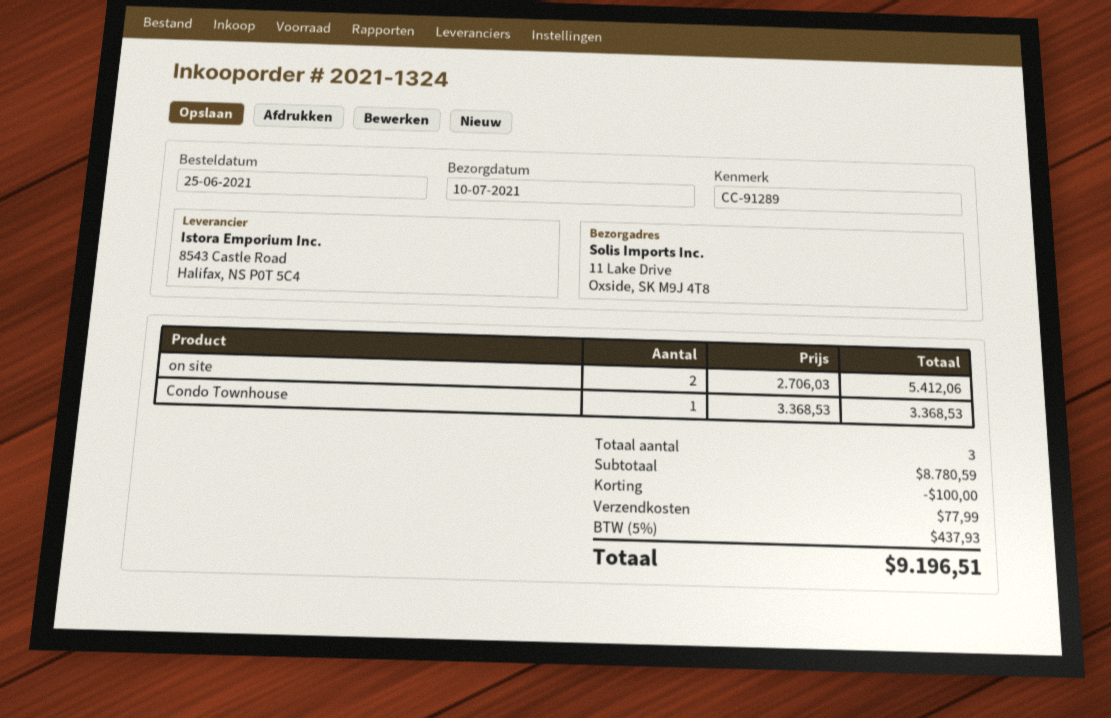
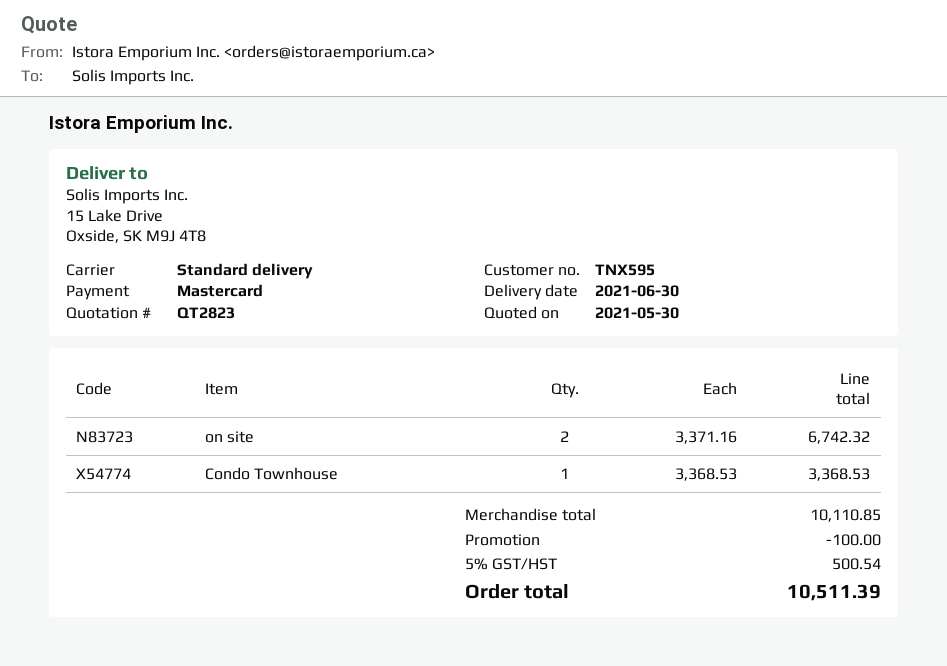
delivery date: 2021-07-10 -> 2021-06-30
ship to: 11 Lake Drive, Oxside, SK M9J 4T8 -> 15 Lake Drive, Oxside, SK M9J 4T8
on site: 2 x 2706.03 = 5412.06 -> 2 x 3371.16 = 6742.32
subtotal: 8780.59 -> 10110.85
shipping: 77.99 -> none
tax: 5% = 437.93 -> 5% = 500.54
total: 9196.51 -> 10511.39

